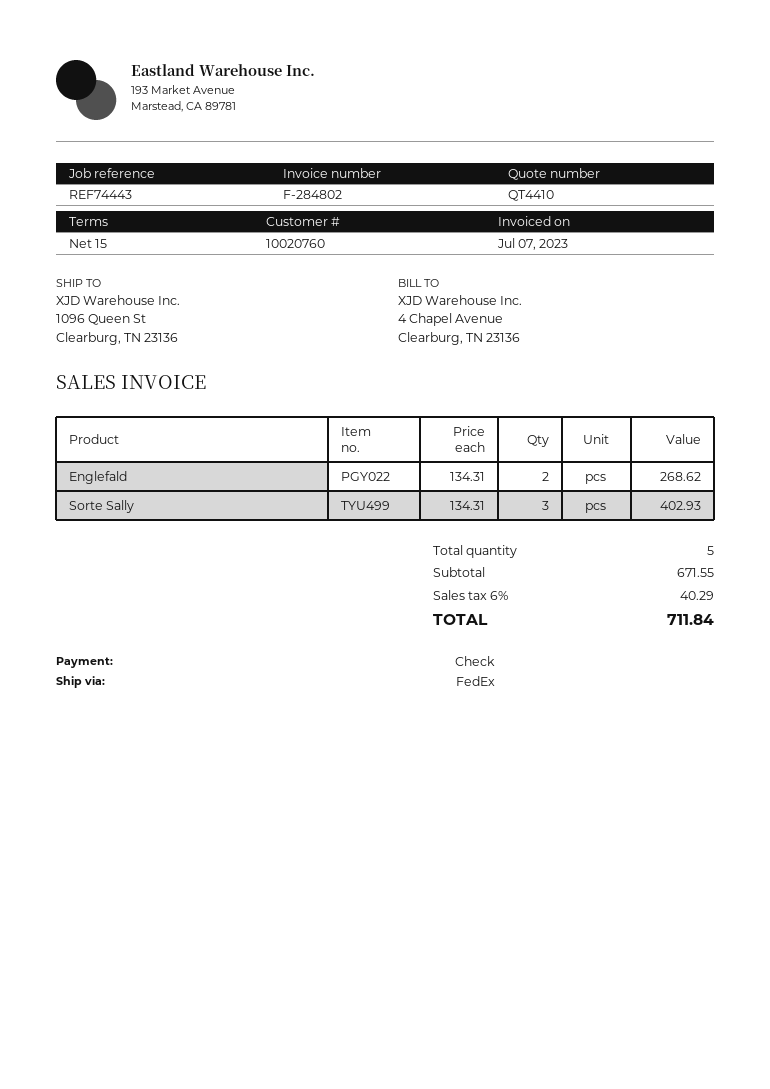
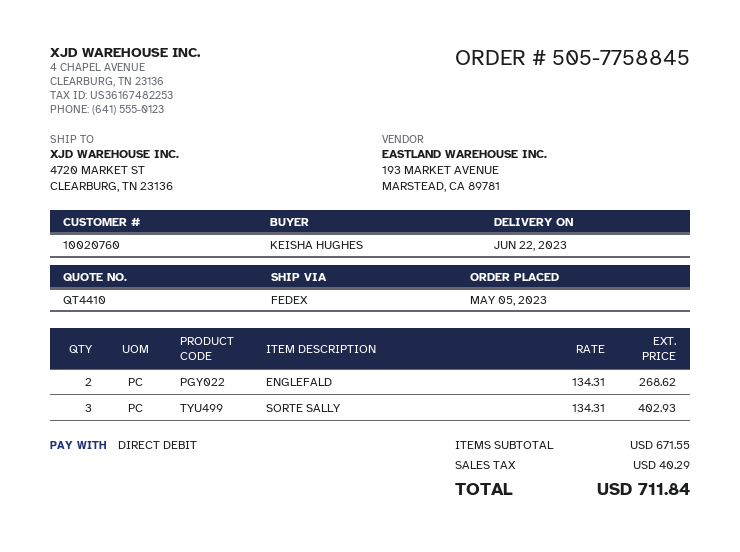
payment method: cheque -> direct debit
ship to: 1096 Queen St, Clearburg, TN 23136 -> 4720 MARKET ST, CLEARBURG, TN 23136

